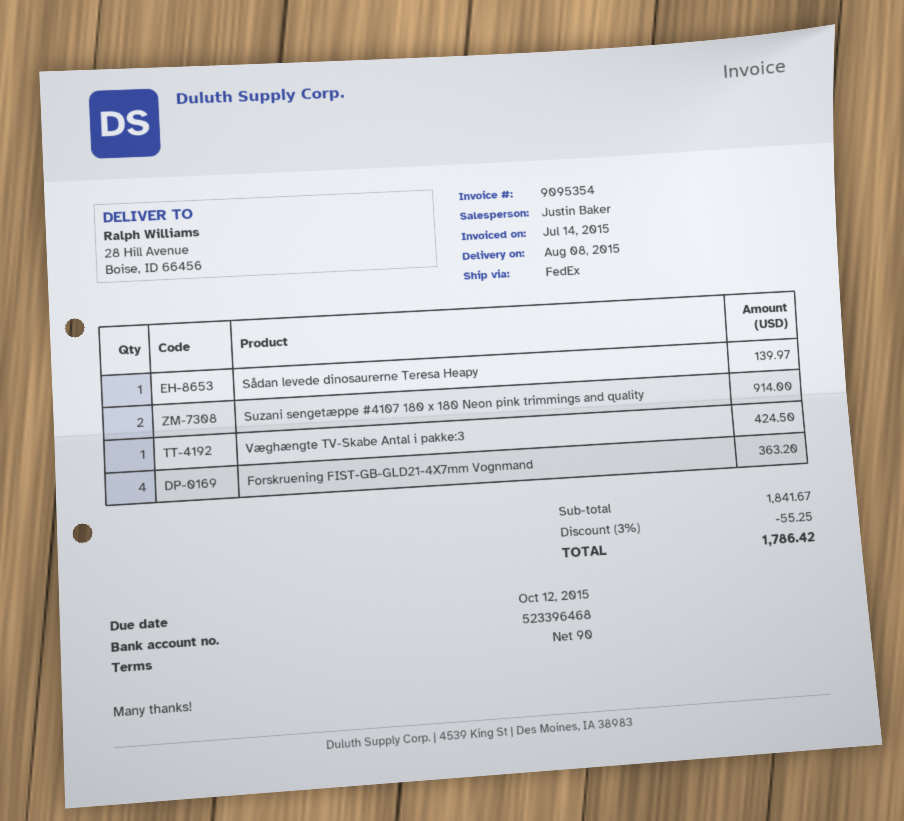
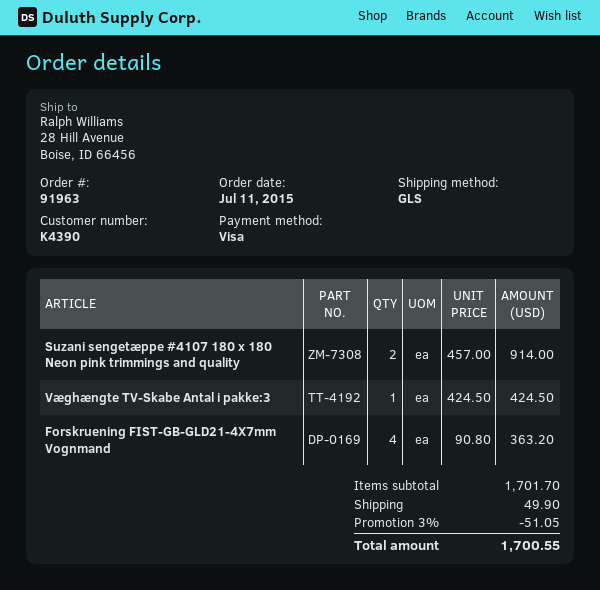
shipping method: FedEx -> GLS
Sådan levede dinosaurerne Teresa Heapy: 1 for 139.97 -> none
subtotal: 1841.67 -> 1701.70
discount: 3% = 55.25 -> 3% = 51.05
shipping: none -> 49.90
total: 1786.42 -> 1700.55

